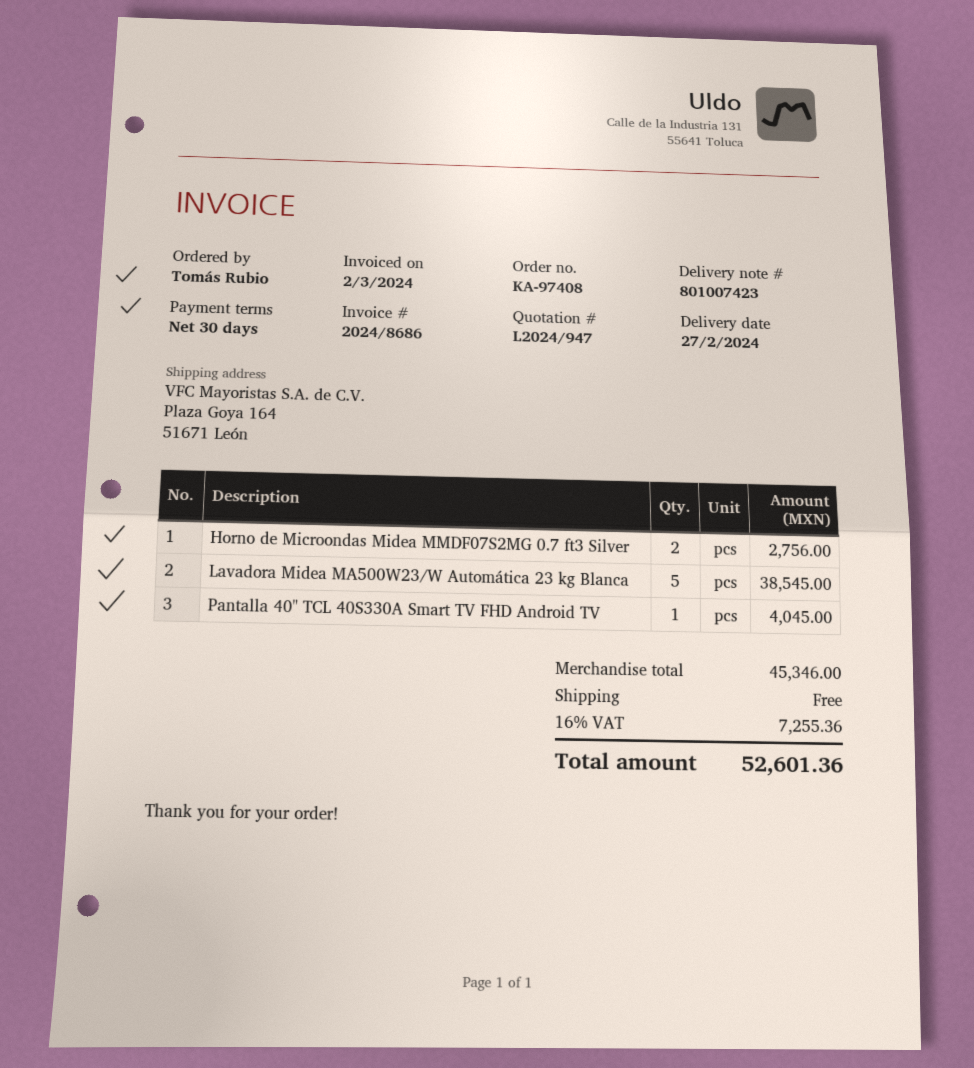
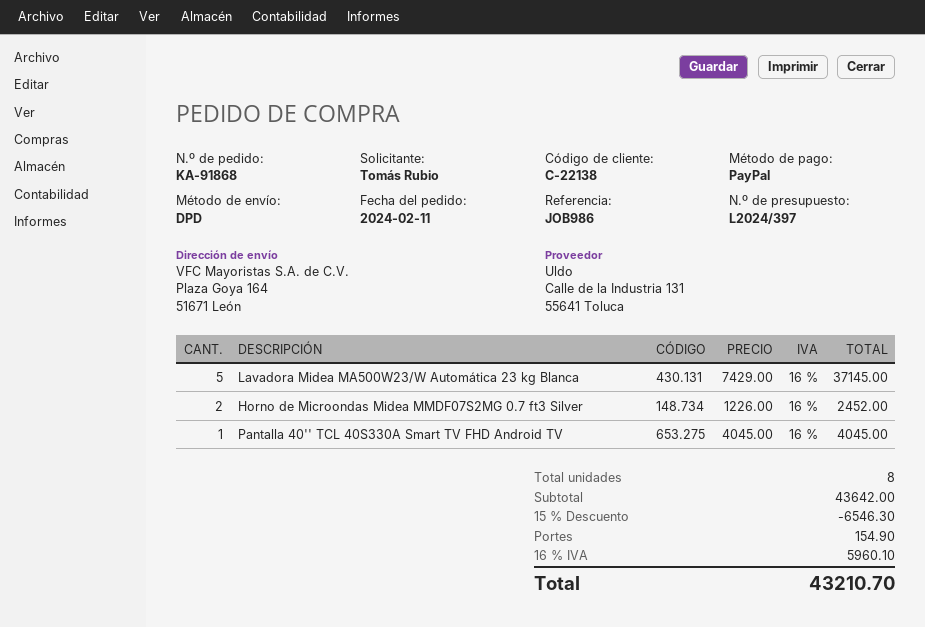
quote number: L2024/947 -> L2024/397
order number: KA-97408 -> KA-91868
Horno de Microondas Midea MMDF07S2MG 0.7 ft3 Silver: 2 for 2756.00 -> 2 for 2452.00
Lavadora Midea MA500W23/W Automática 23 kg Blanca: 5 for 38545.00 -> 5 for 37145.00
subtotal: 45346.00 -> 43642.00
discount: none -> 15% = 6546.30
shipping: 0.00 -> 154.90
tax: 16% = 7255.36 -> 16% = 5960.10
total: 52601.36 -> 43210.70

